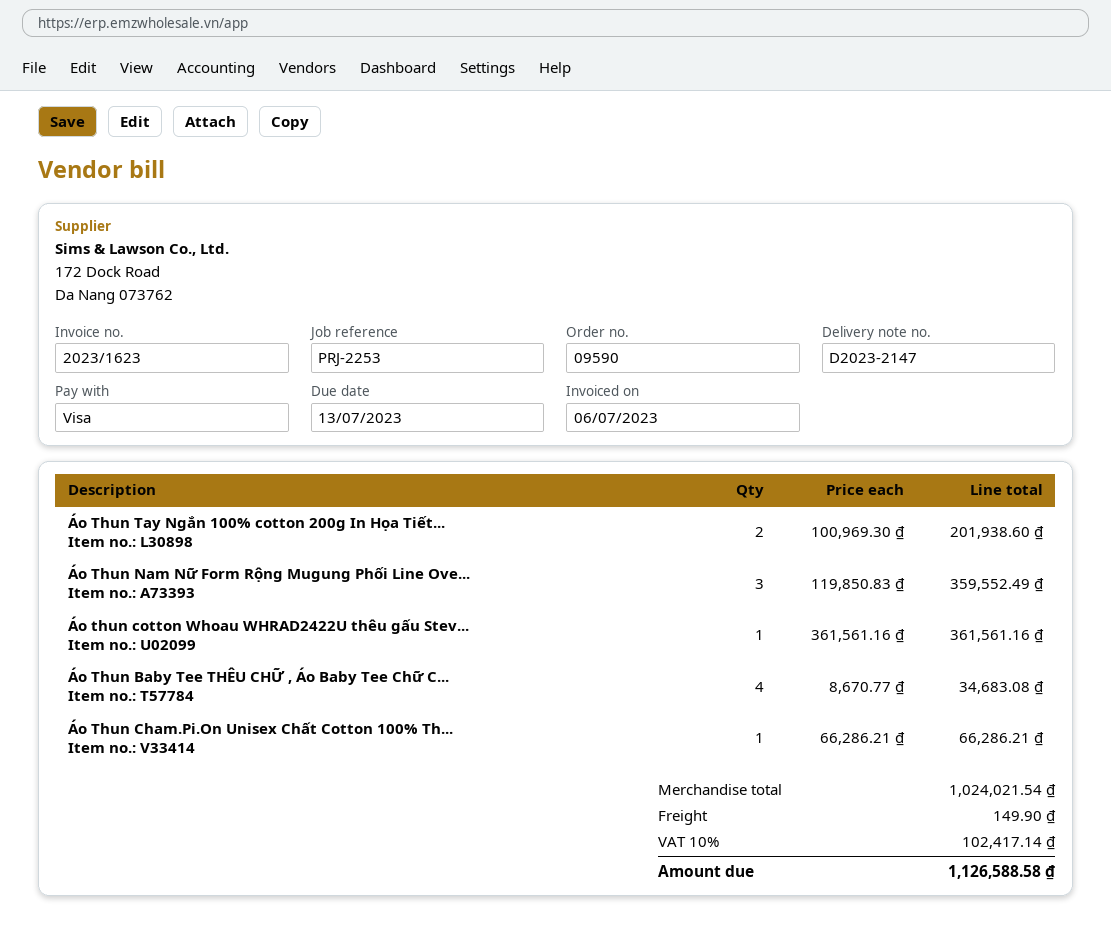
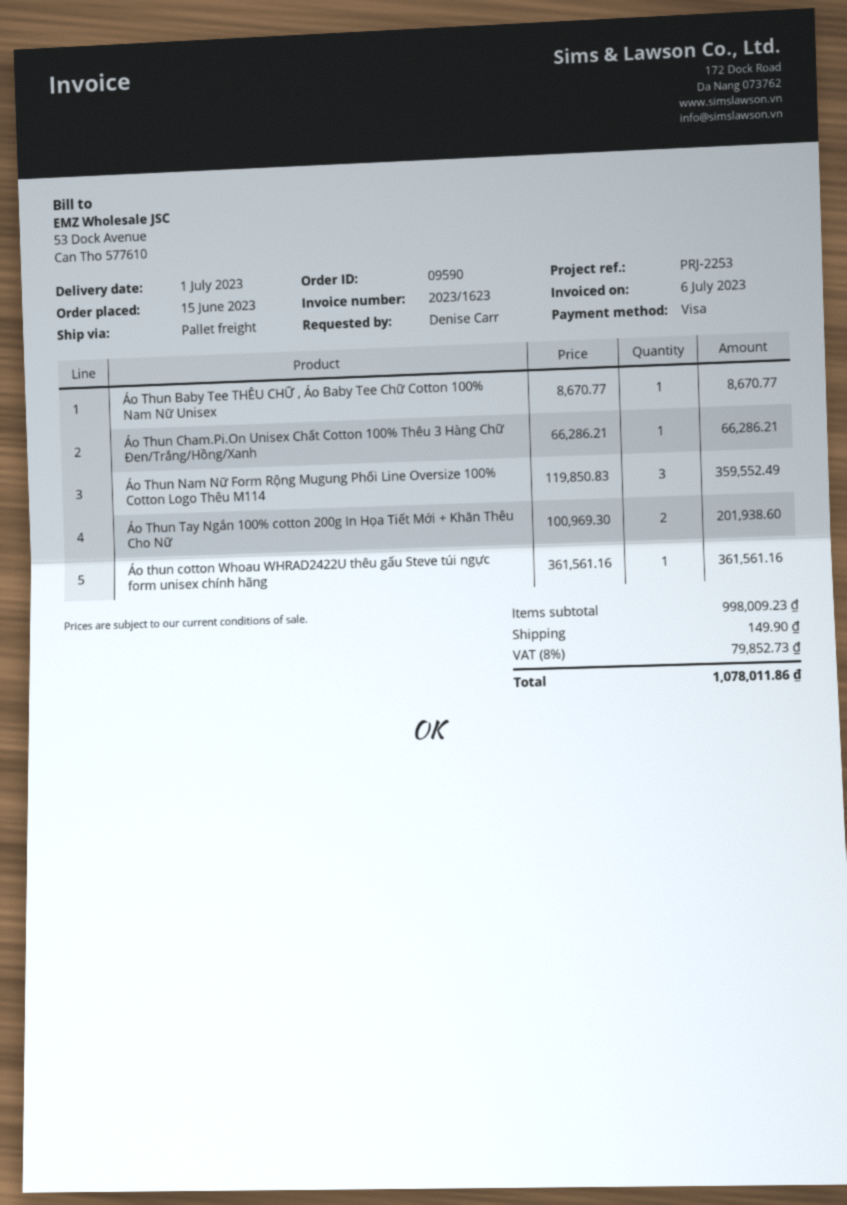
Áo Thun Baby Tee THÊU CHỮ , Áo Baby Tee Chữ C...: 4 x 8670.77 = 34683.08 -> 1 x 8670.77 = 8670.77
subtotal: 1024021.54 -> 998009.23
tax: 10% = 102417.14 -> 8% = 79852.73
total: 1126588.58 -> 1078011.86

